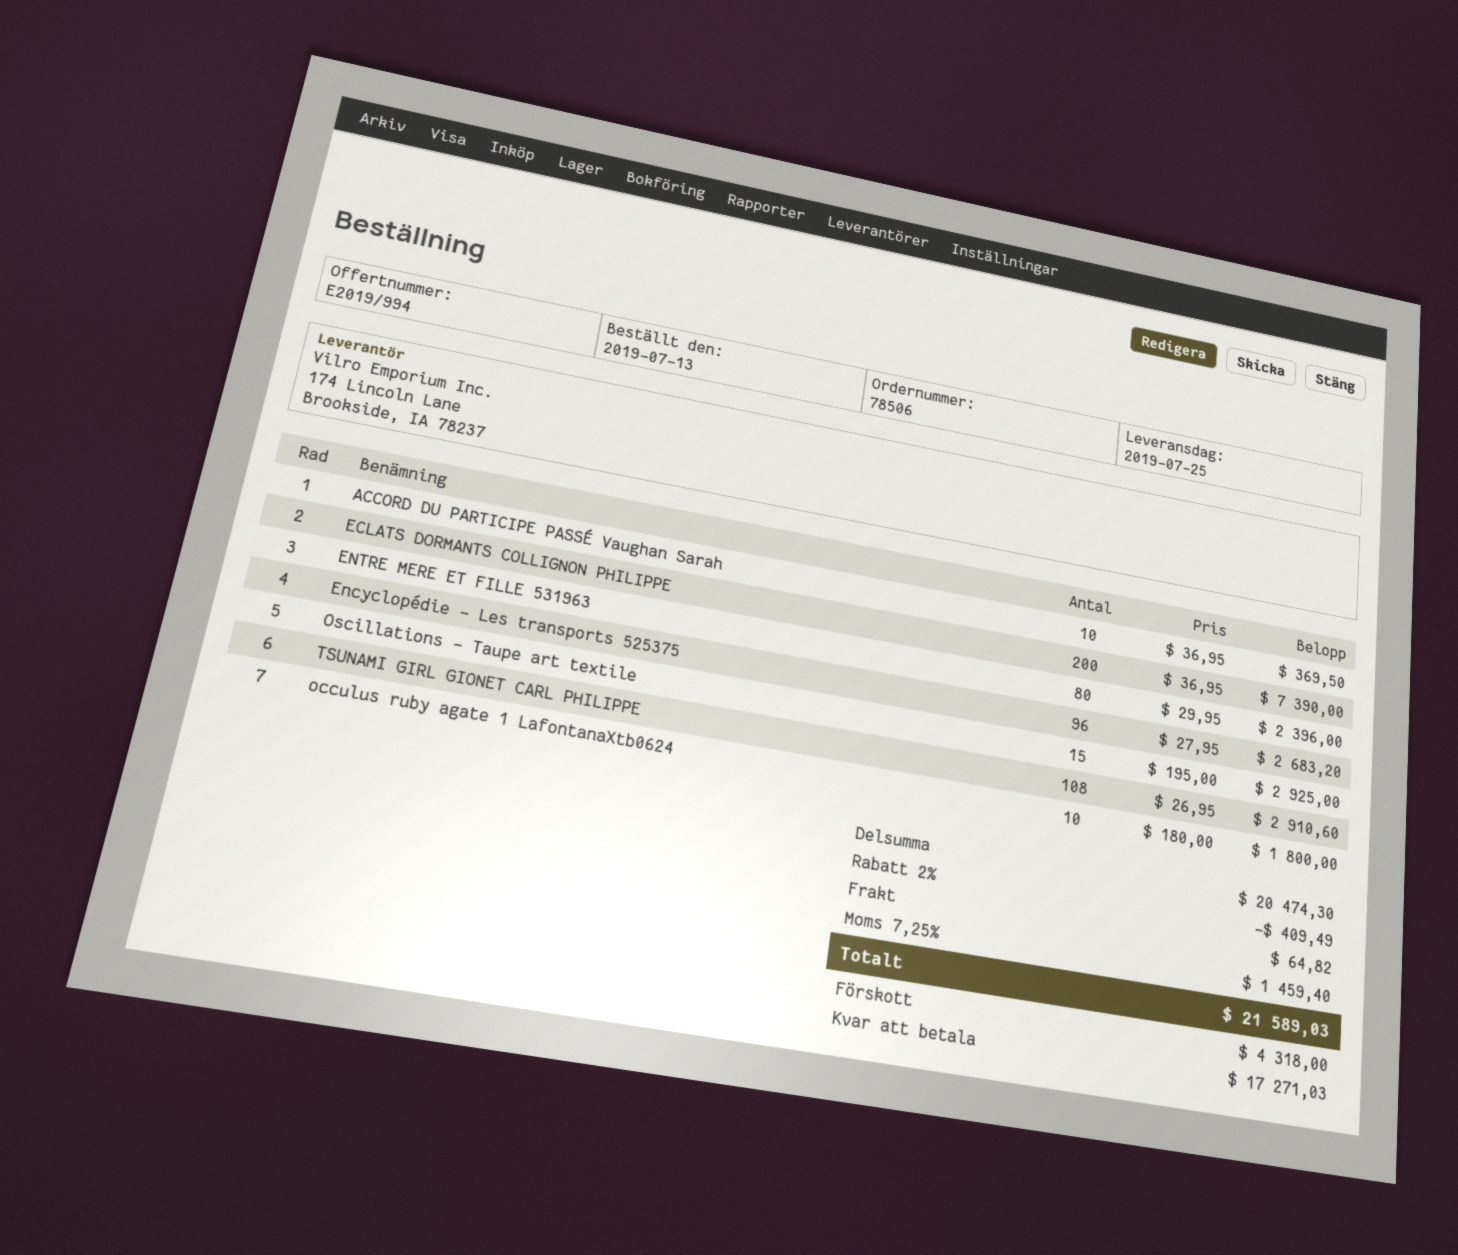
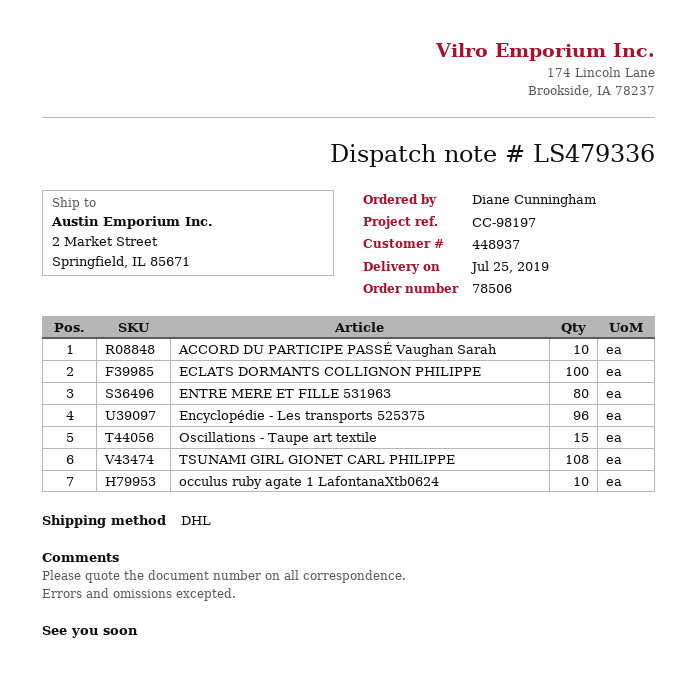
ECLATS DORMANTS COLLIGNON PHILIPPE: 200 -> 100

